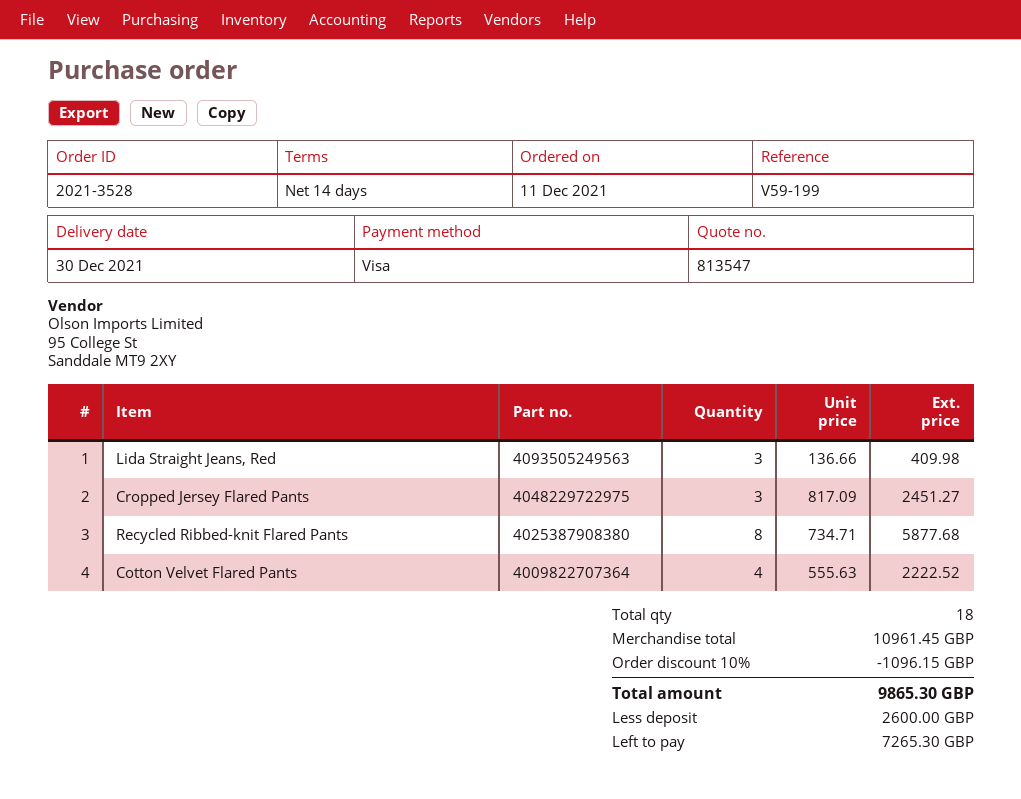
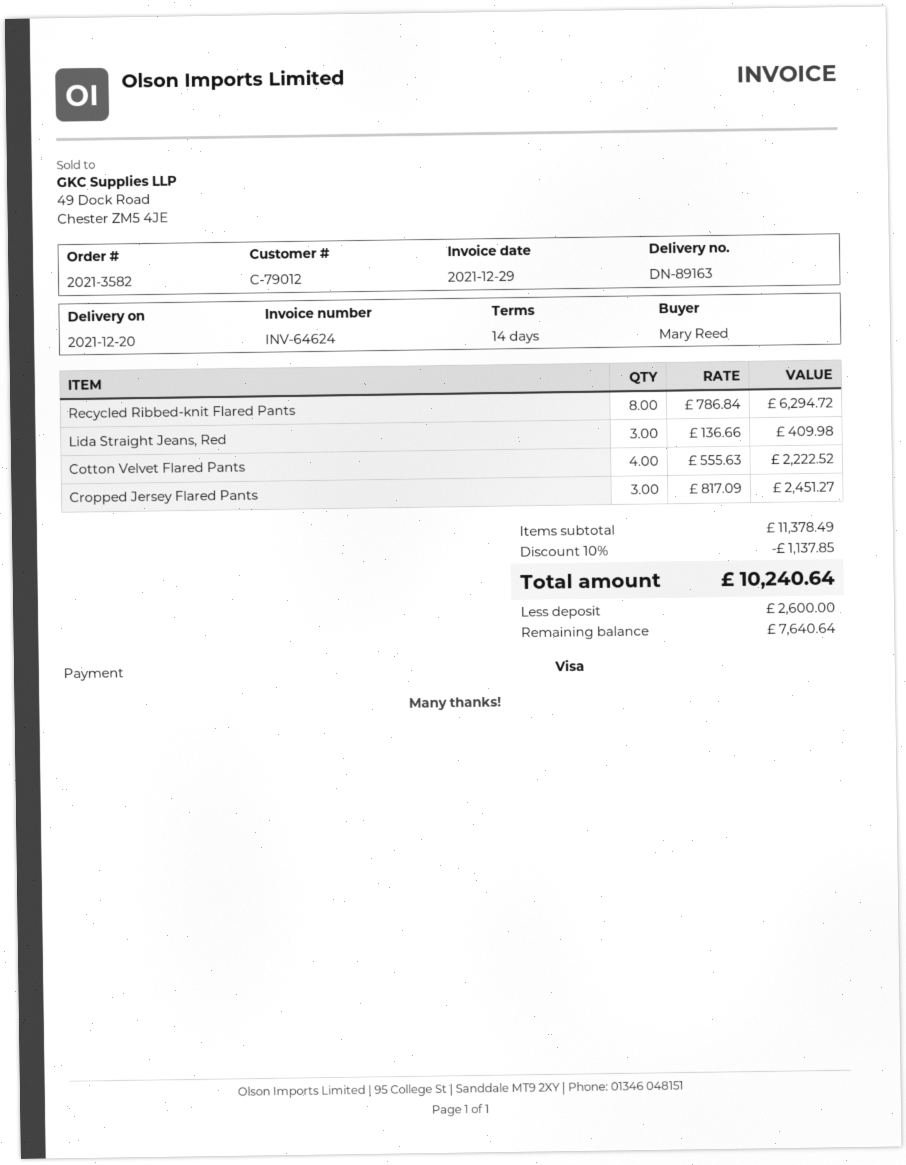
order number: 2021-3528 -> 2021-3582
delivery date: 2021-12-30 -> 2021-12-20
Recycled Ribbed-knit Flared Pants: 8 x 734.71 = 5877.68 -> 8 x 786.84 = 6294.72
subtotal: 10961.45 -> 11378.49
discount: 10% = 1096.15 -> 10% = 1137.85
total: 9865.30 -> 10240.64
balance: 7265.30 -> 7640.64

